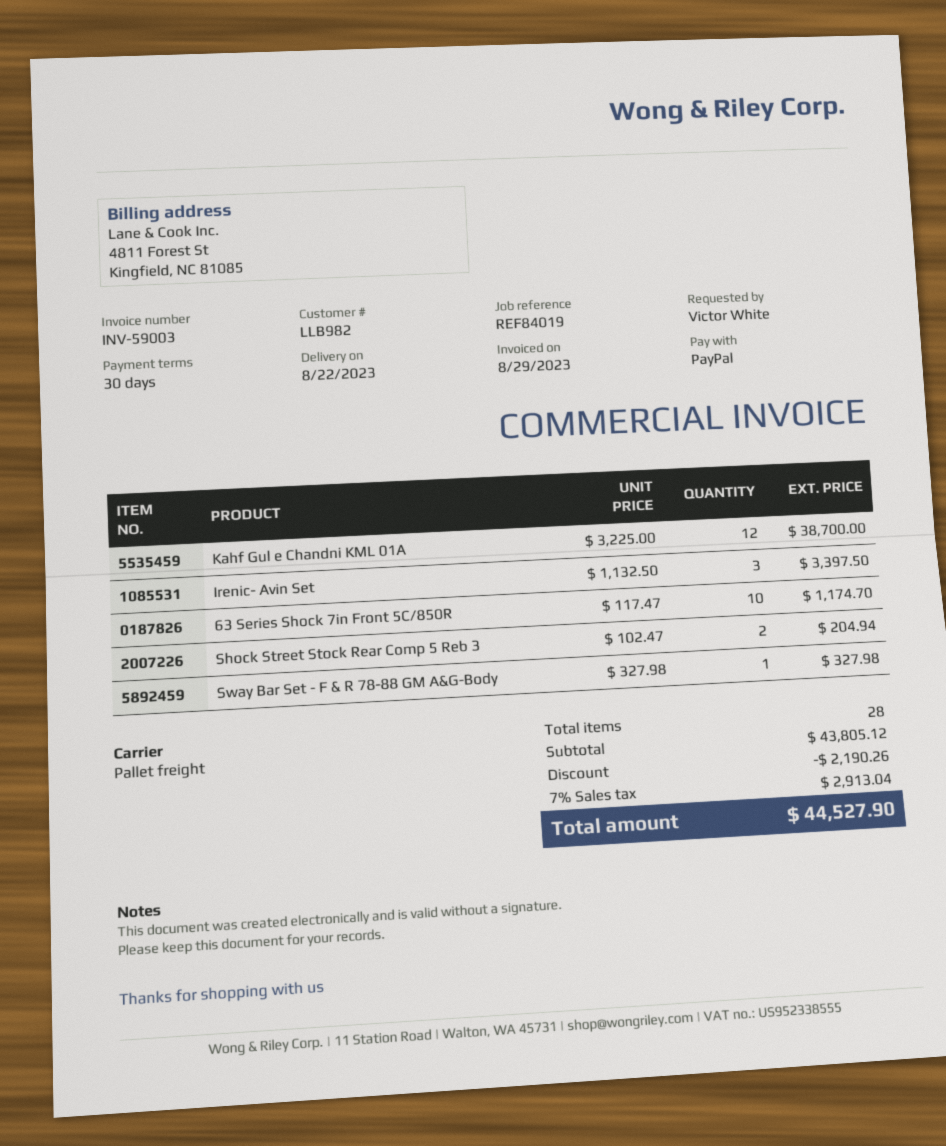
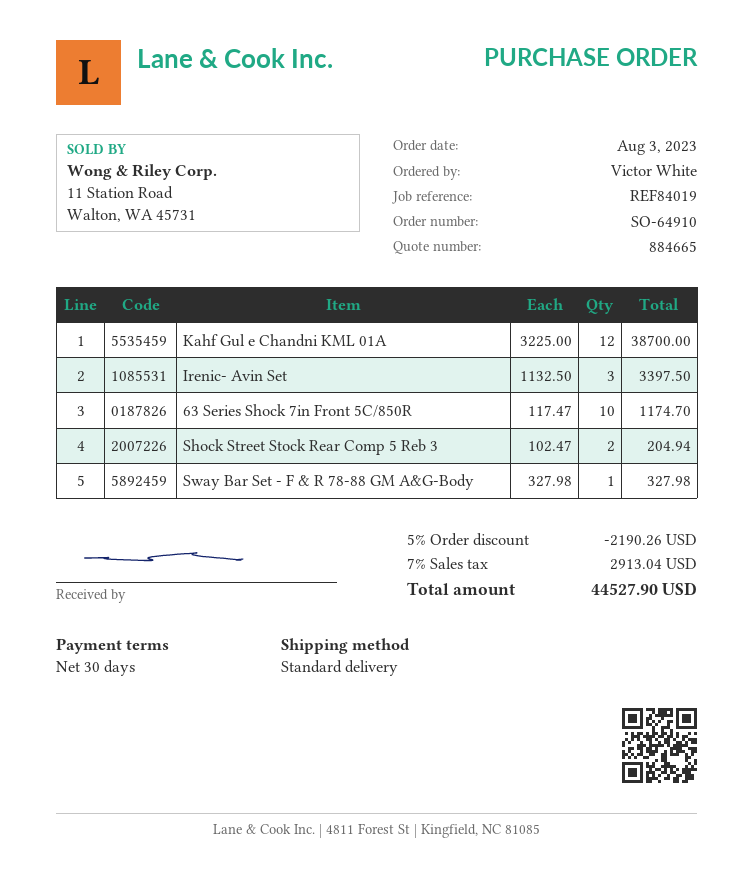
shipping method: pallet freight -> standard

